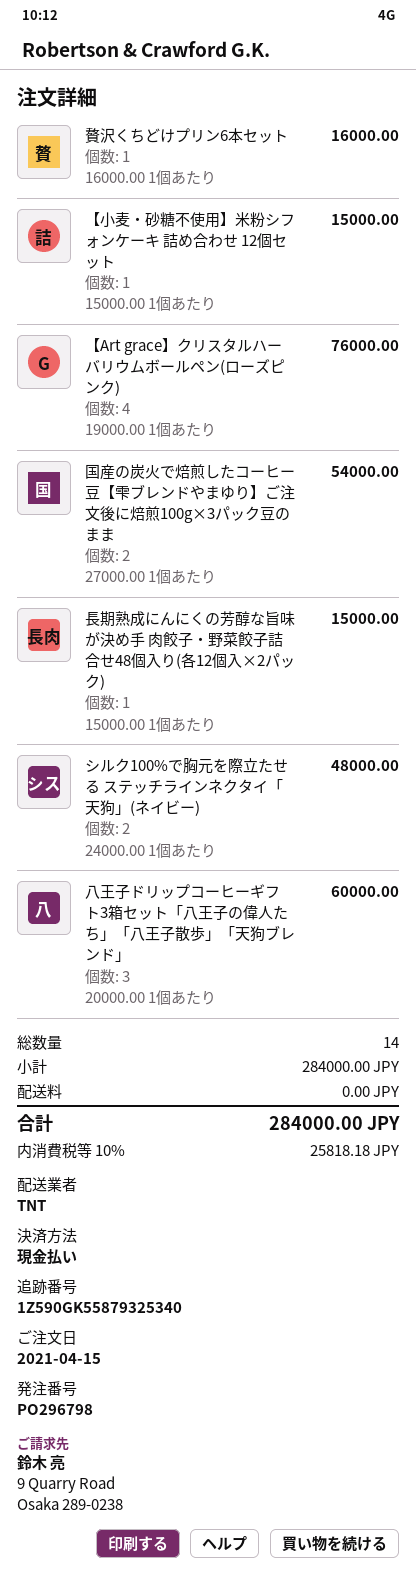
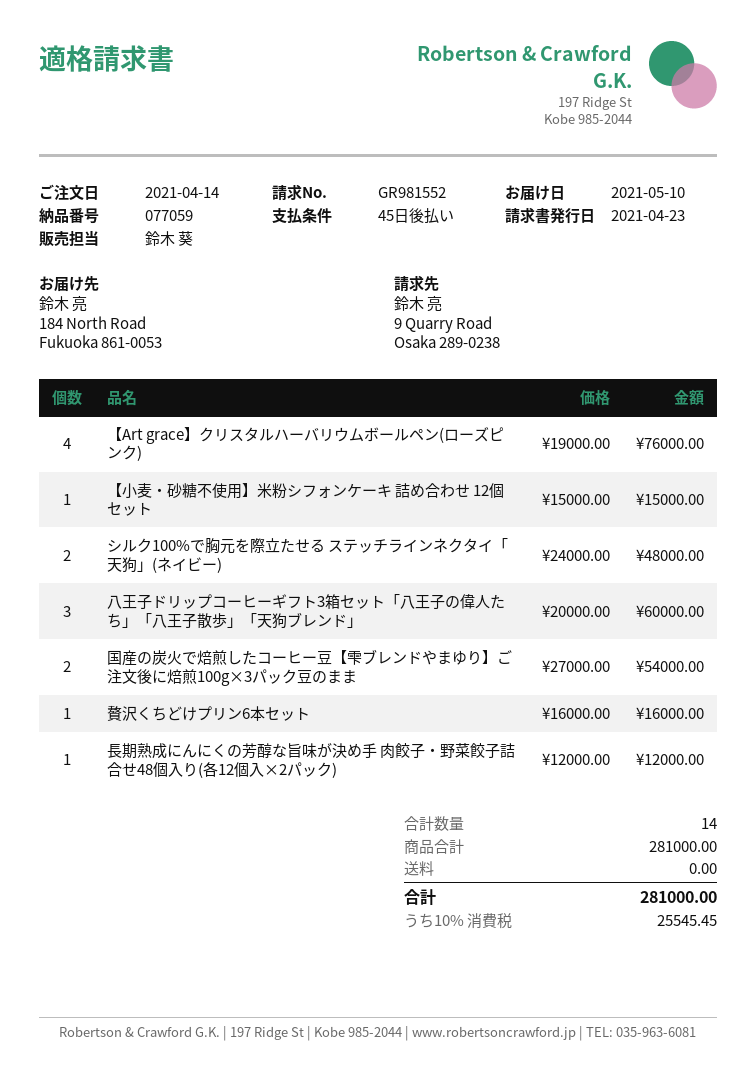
order date: 2021-04-15 -> 2021-04-14
長期熟成にんにくの芳醇な旨味が決め手 肉餃子・野菜餃子詰合せ48個入り(各12個入×2パック): 1 x 15000.00 = 15000.00 -> 1 x 12000.00 = 12000.00
subtotal: 284000.00 -> 281000.00
tax: 10% = 25818.18 -> 10% = 25545.45
total: 284000.00 -> 281000.00

